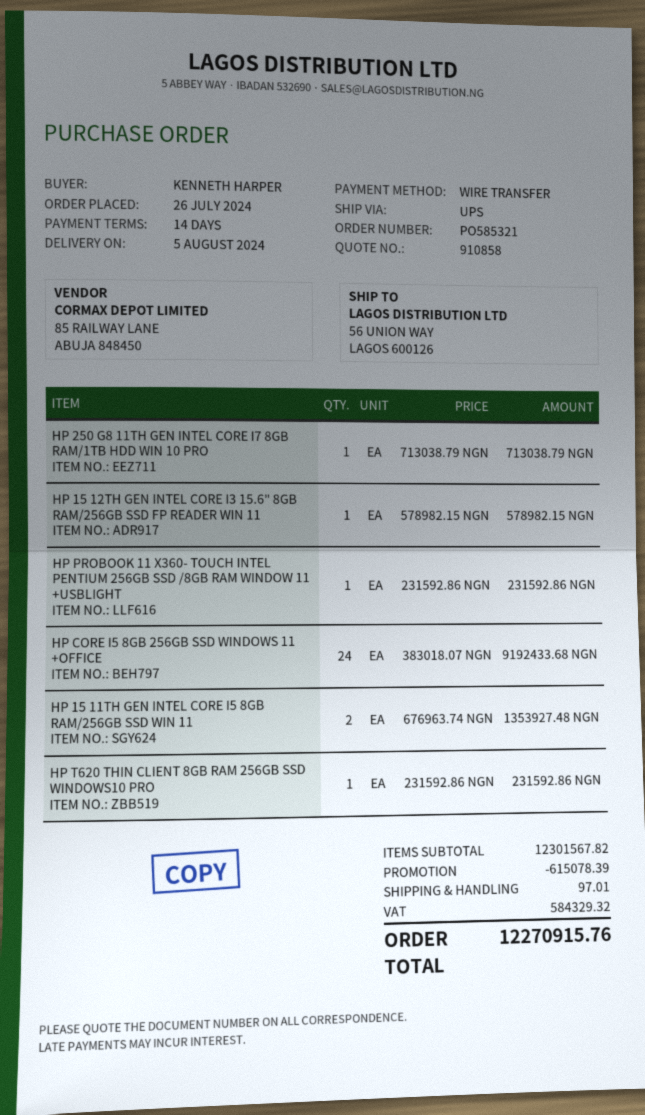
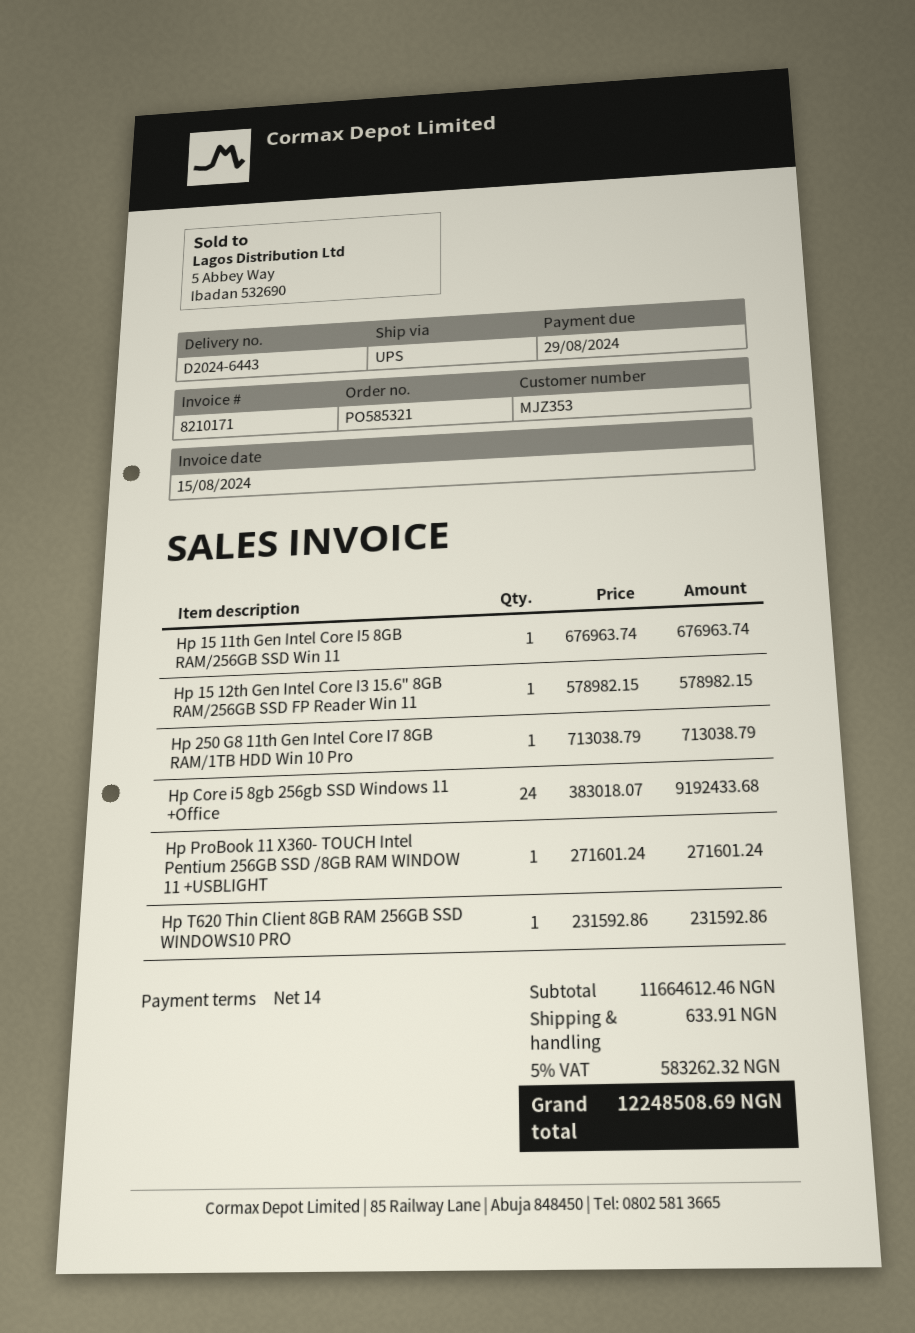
HP PROBOOK 11 X360- TOUCH INTEL PENTIUM 256GB SSD /8GB RAM WINDOW 11 +USBLIGHT: 1 x 231592.86 = 231592.86 -> 1 x 271601.24 = 271601.24
HP 15 11TH GEN INTEL CORE I5 8GB RAM/256GB SSD WIN 11: 2 x 676963.74 = 1353927.48 -> 1 x 676963.74 = 676963.74
subtotal: 12301567.82 -> 11664612.46
discount: 615078.39 -> none
shipping: 97.01 -> 633.91
tax: 584329.32 -> 583262.32
total: 12270915.76 -> 12248508.69

